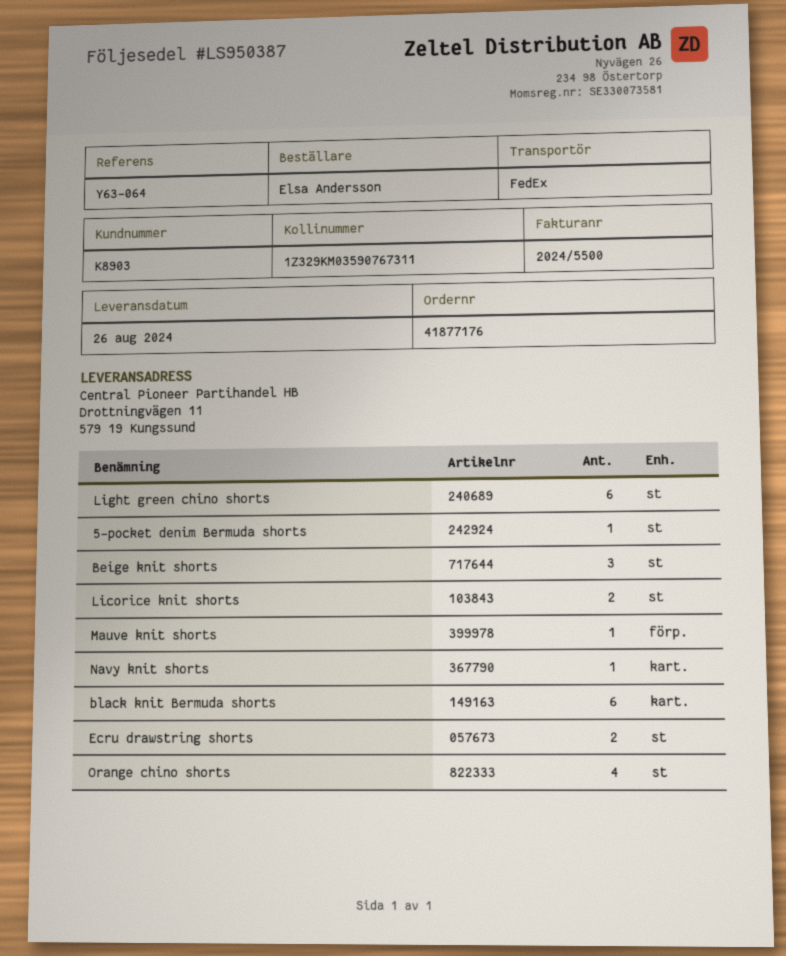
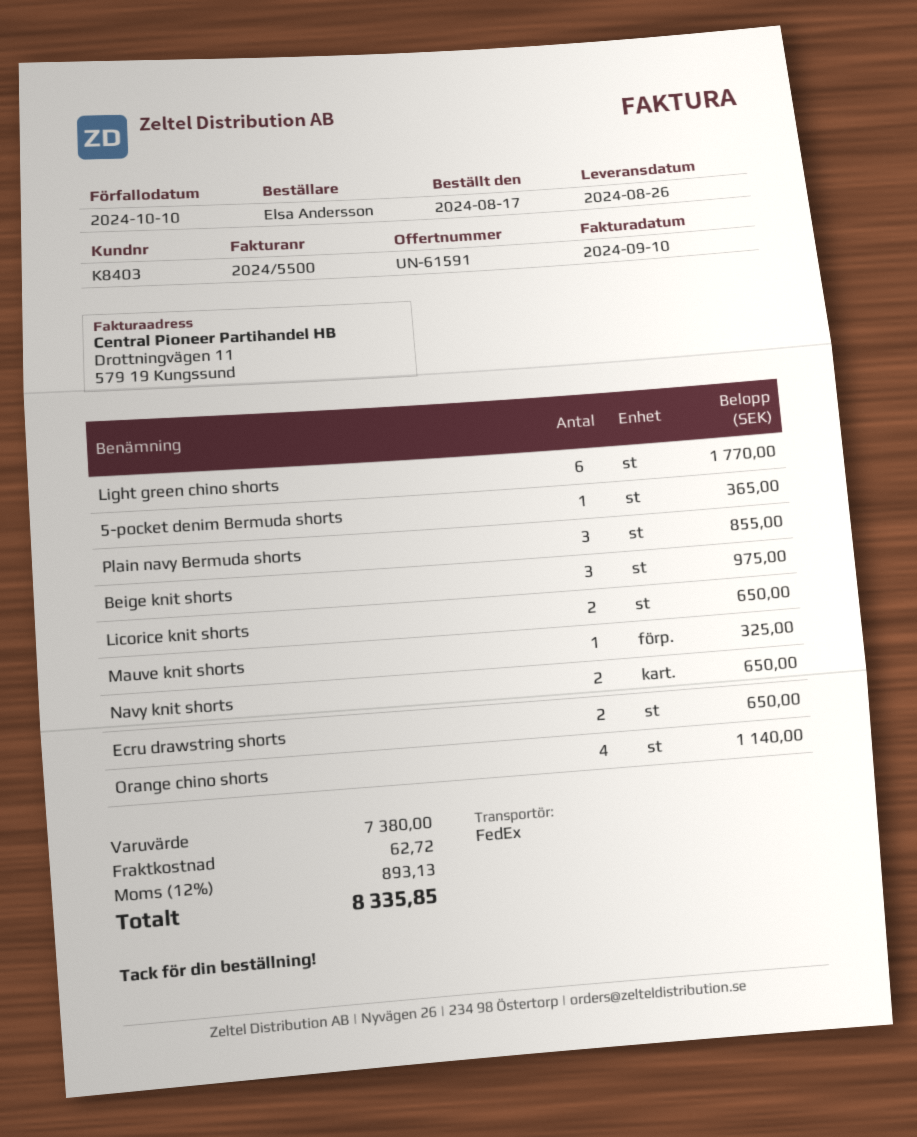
customer number: K8903 -> K8403
Navy knit shorts: 1 -> 2
black knit Bermuda shorts: 6 -> none
Plain navy Bermuda shorts: none -> 3

